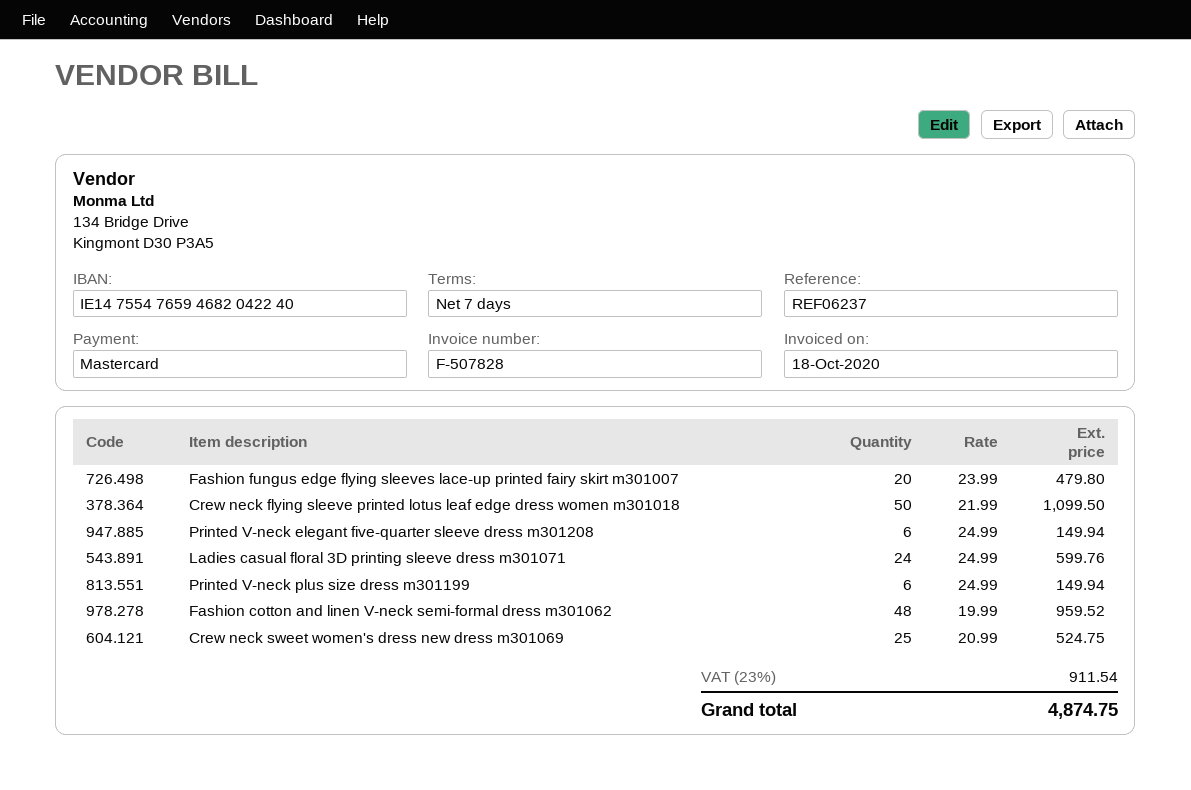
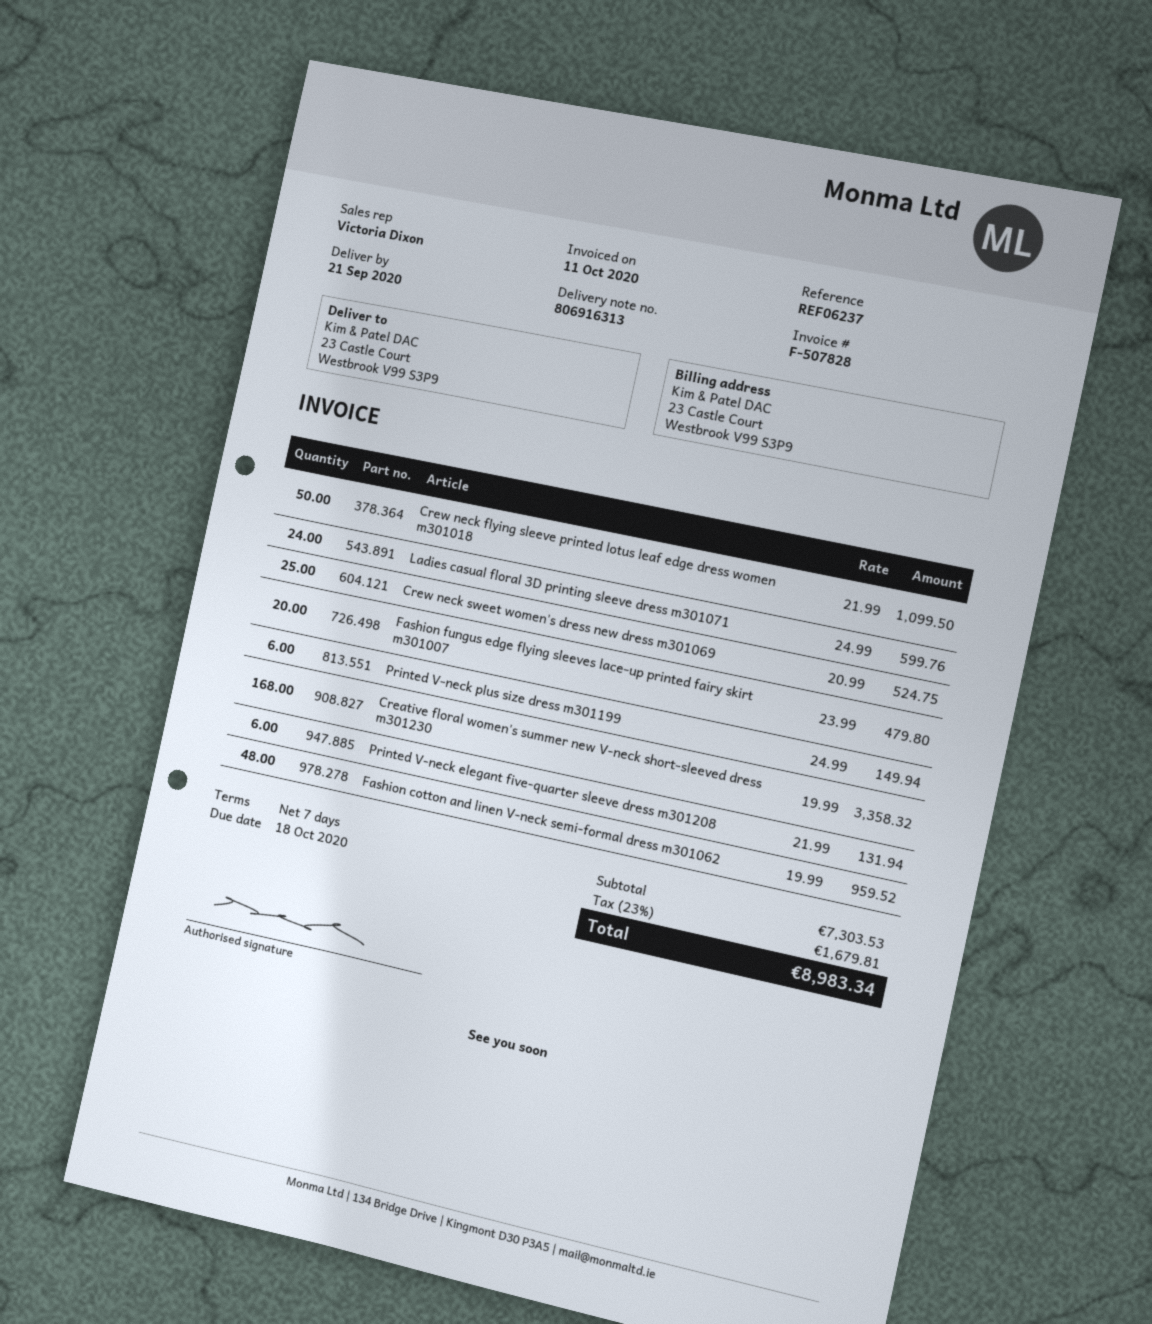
invoice date: 2020-10-18 -> 2020-10-11
Printed V-neck elegant five-quarter sleeve dress m301208: 6 x 24.99 = 149.94 -> 6 x 21.99 = 131.94
Creative floral women's summer new V-neck short-sleeved dress m301230: none -> 168 x 19.99 = 3358.32
tax: 23% = 911.54 -> 23% = 1679.81
total: 4874.75 -> 8983.34

